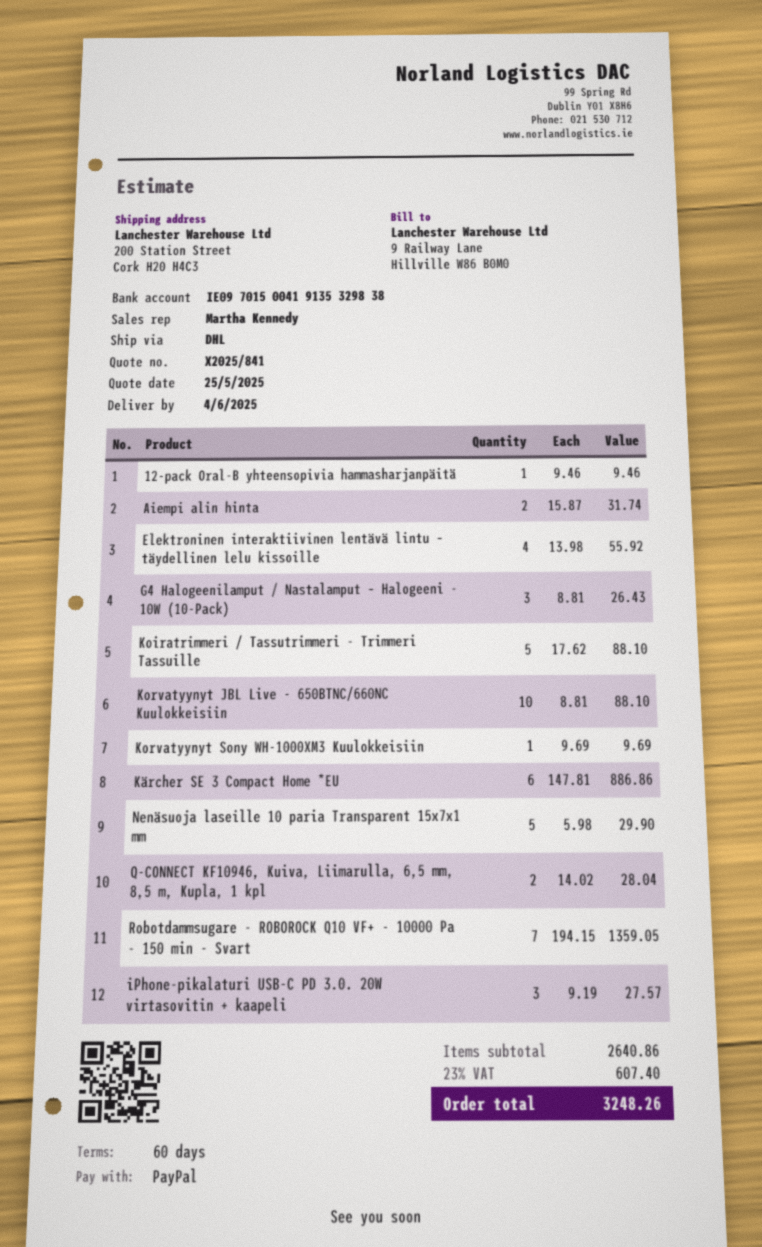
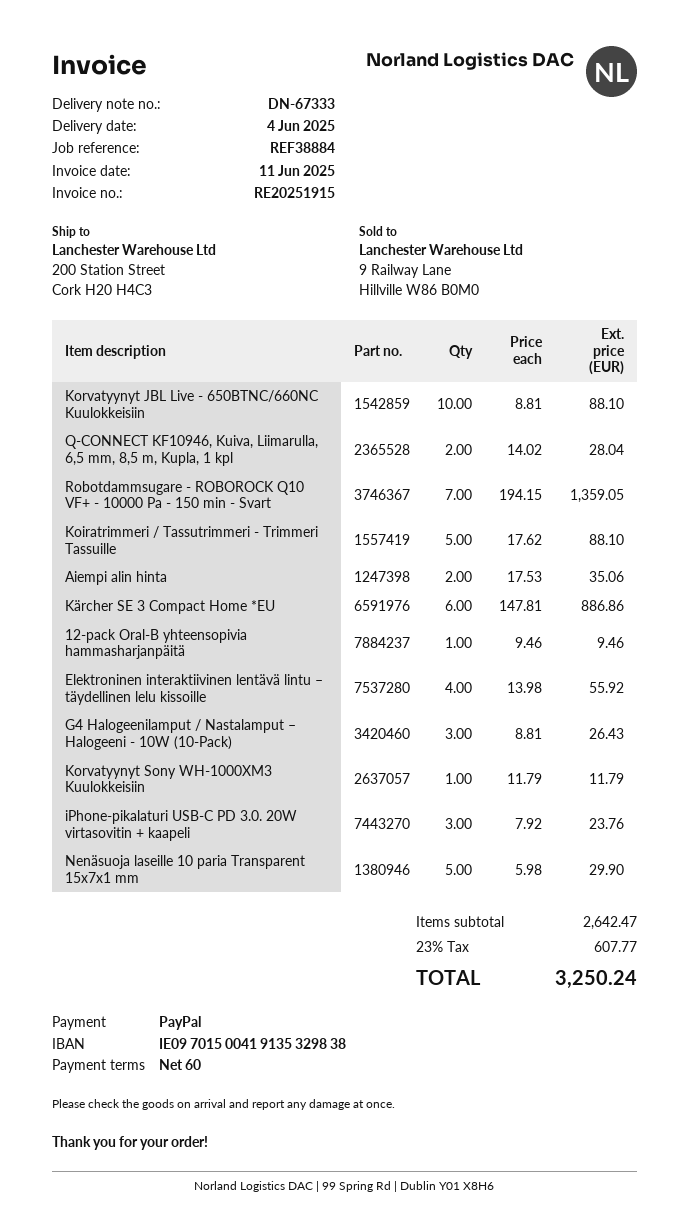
Aiempi alin hinta: 2 x 15.87 = 31.74 -> 2 x 17.53 = 35.06
Korvatyynyt Sony WH-1000XM3 Kuulokkeisiin: 1 x 9.69 = 9.69 -> 1 x 11.79 = 11.79
iPhone-pikalaturi USB-C PD 3.0. 20W virtasovitin + kaapeli: 3 x 9.19 = 27.57 -> 3 x 7.92 = 23.76
subtotal: 2640.86 -> 2642.47
tax: 23% = 607.40 -> 23% = 607.77
total: 3248.26 -> 3250.24

